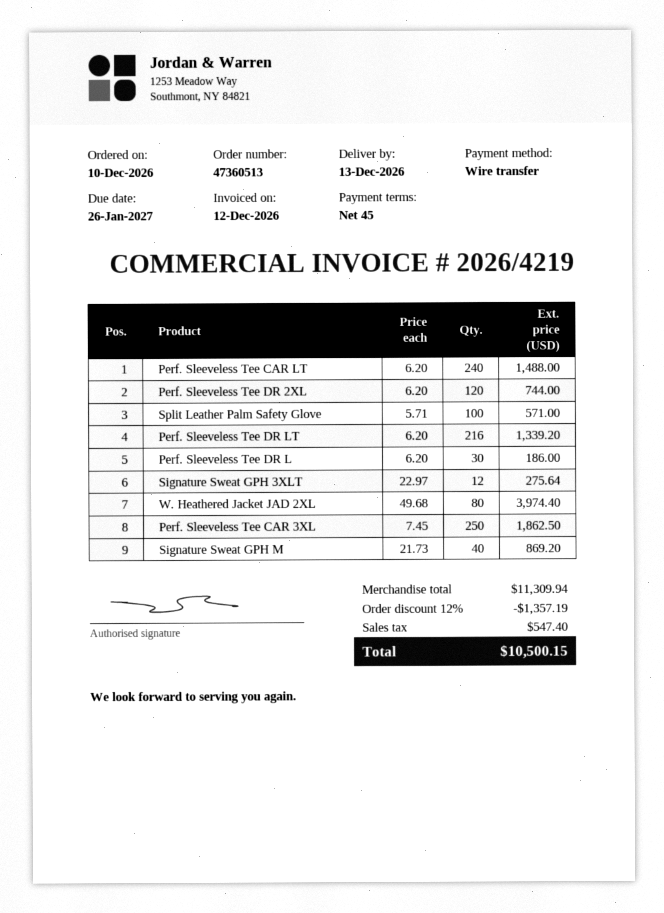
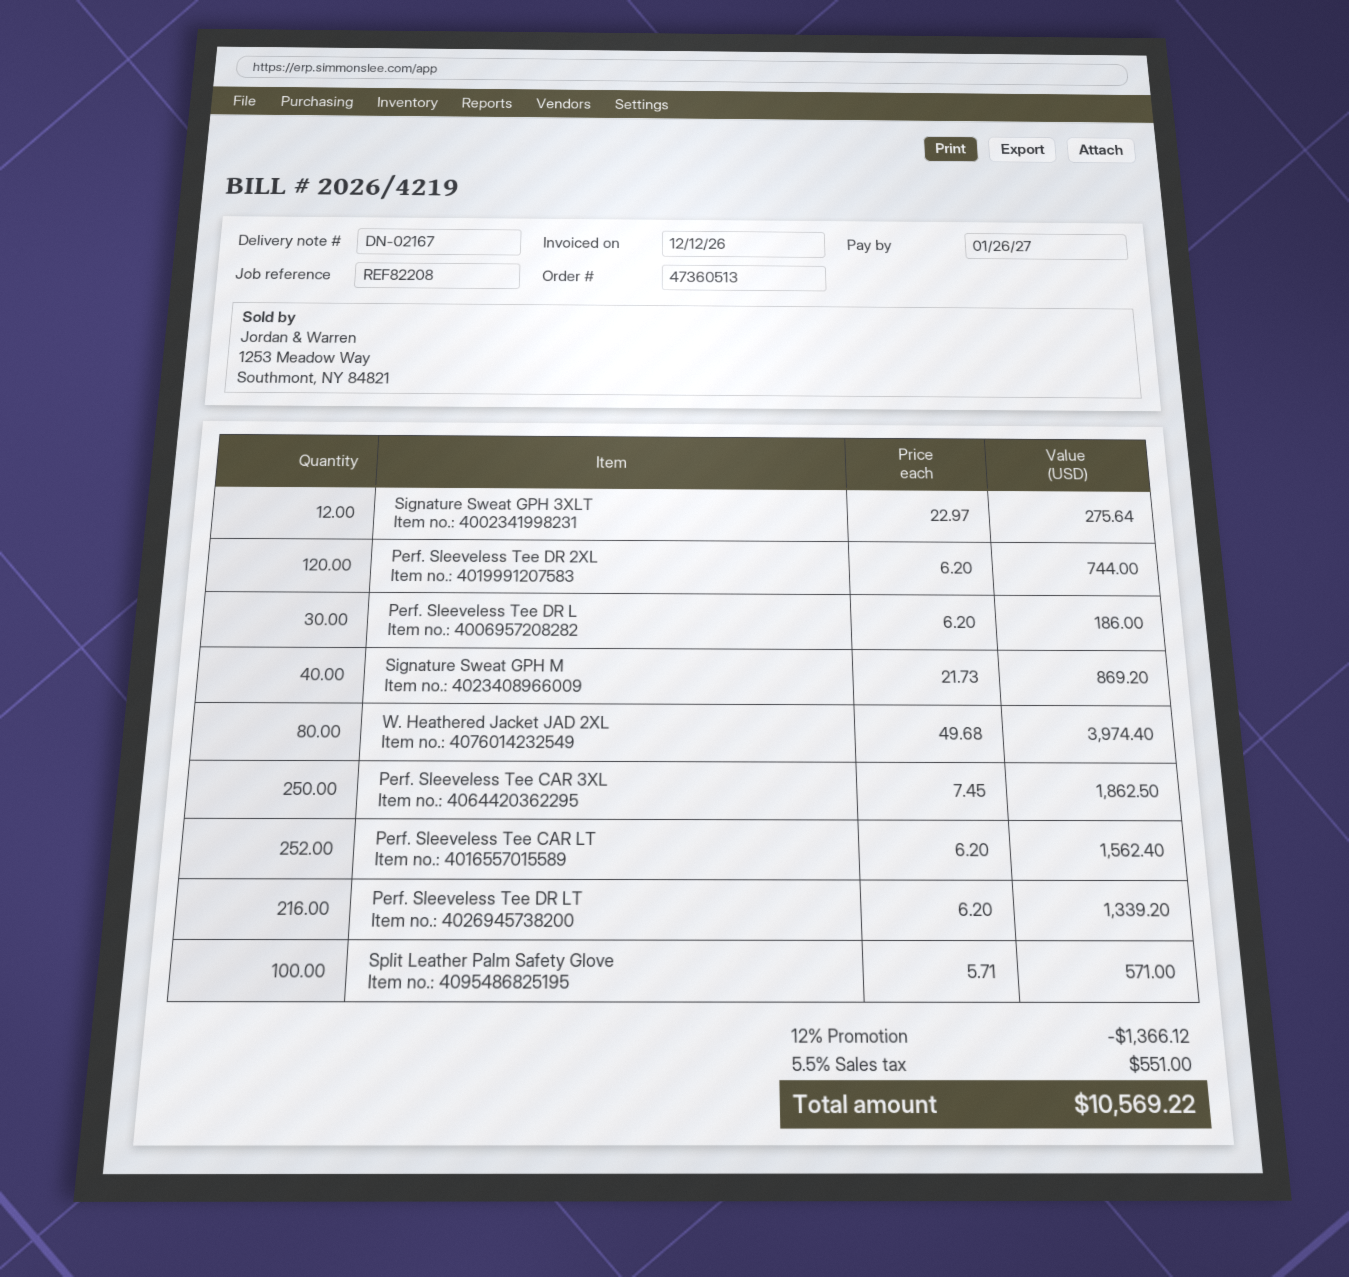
Perf. Sleeveless Tee CAR LT: 240 x 6.20 = 1488.00 -> 252 x 6.20 = 1562.40
discount: 12% = 1357.19 -> 12% = 1366.12
tax: 547.40 -> 551.00
total: 10500.15 -> 10569.22

